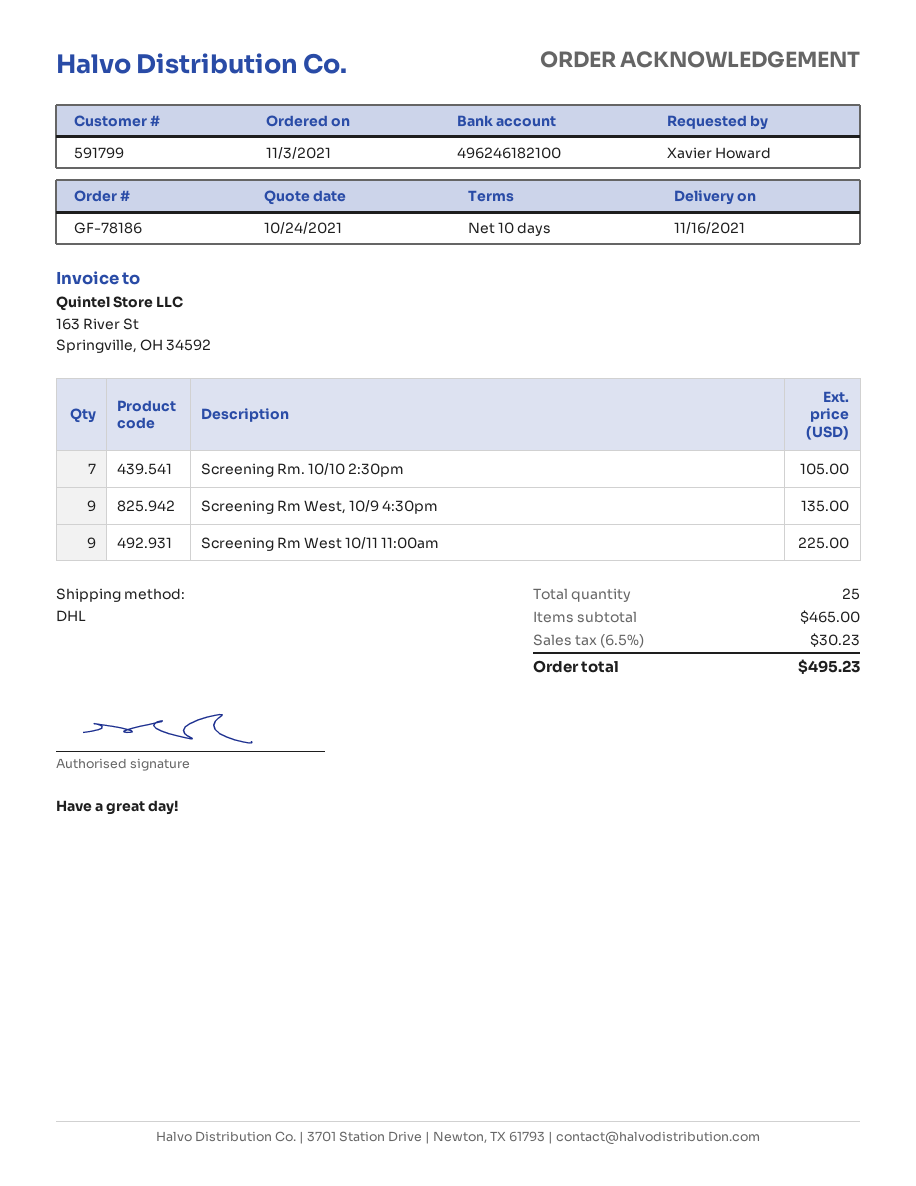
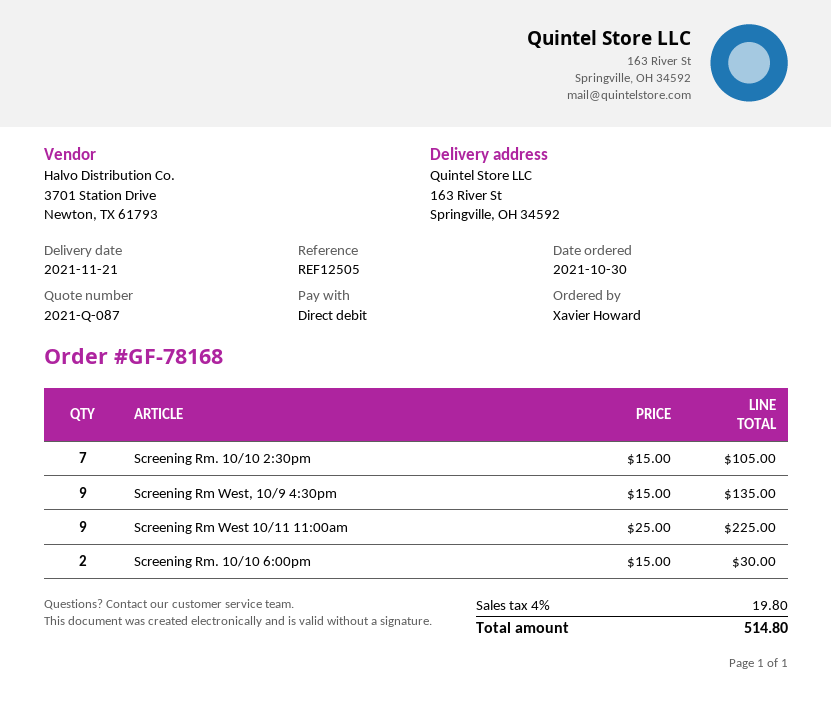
order number: GF-78186 -> GF-78168
order date: 2021-11-03 -> 2021-10-30
delivery date: 2021-11-16 -> 2021-11-21
Screening Rm. 10/10 6:00pm: none -> 2 for 30.00
tax: 6.5% = 30.23 -> 4% = 19.80
total: 495.23 -> 514.80

